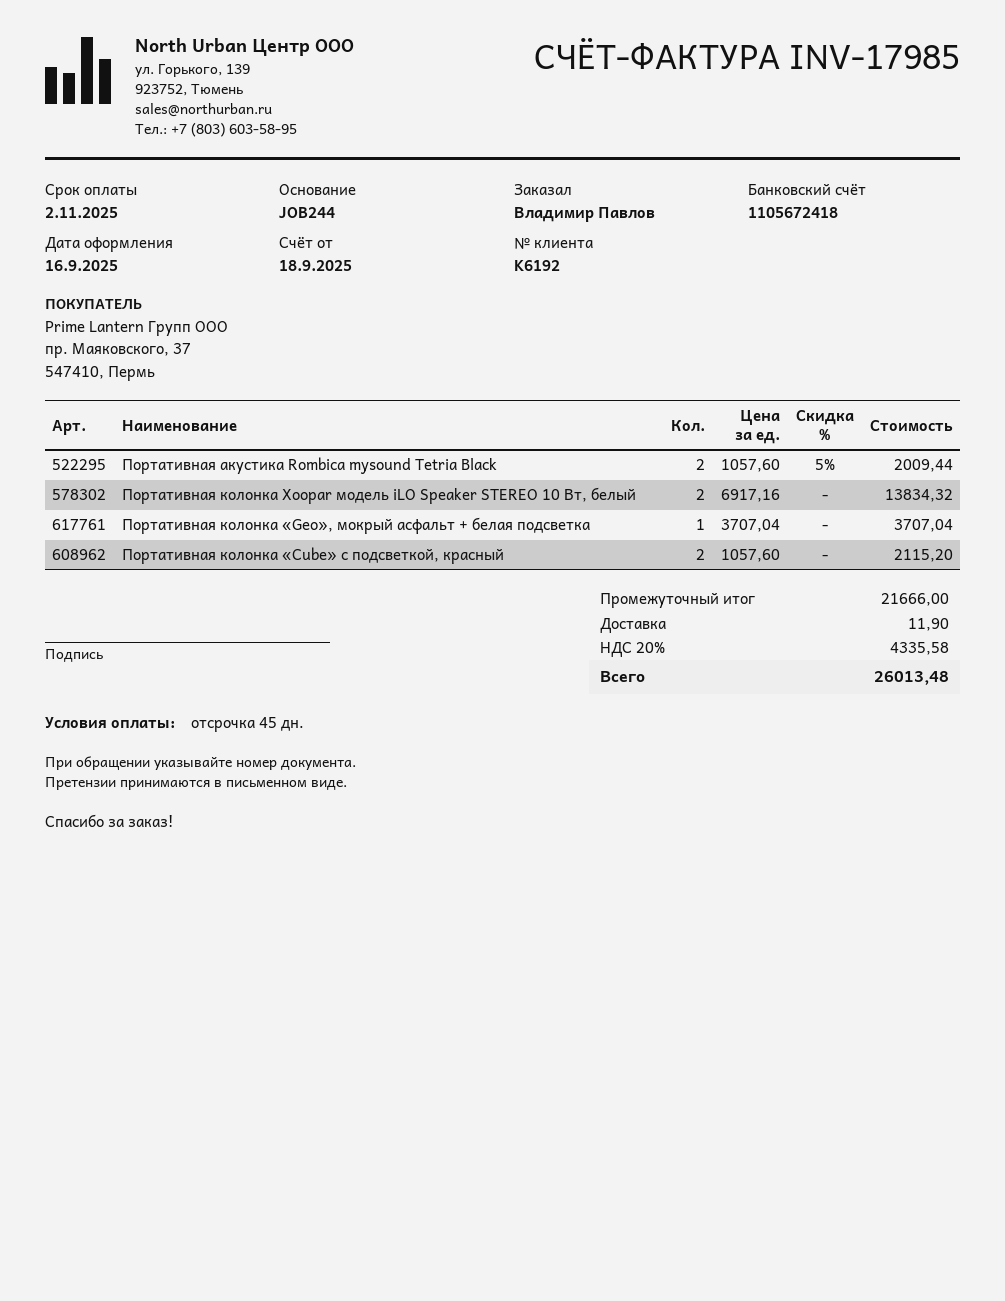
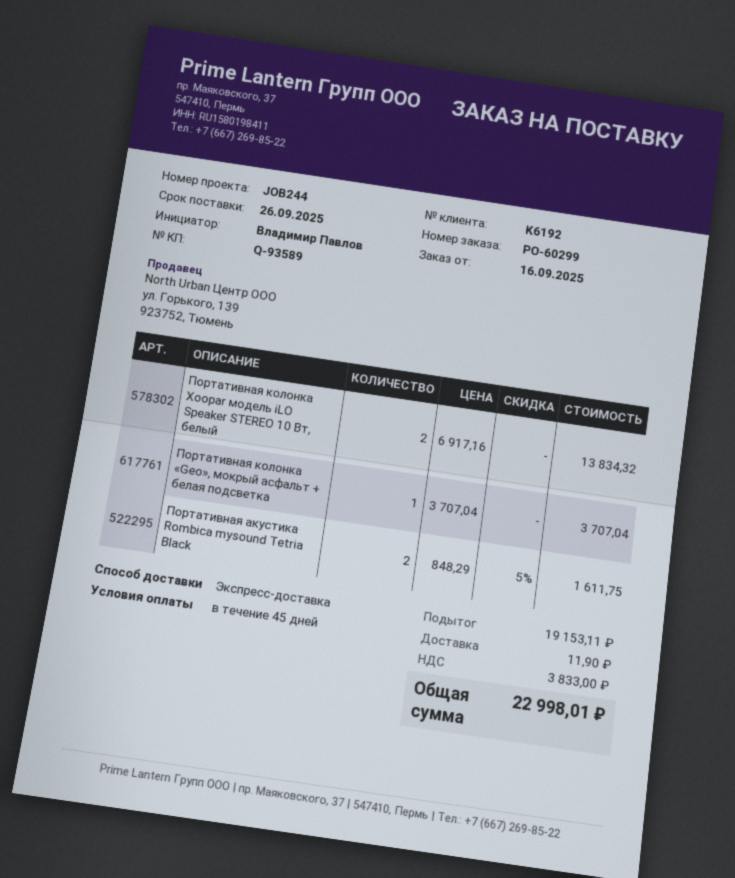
Портативная акустика Rombica mysound Tetria Black: 2 x 1057.60 - 5% = 2009.44 -> 2 x 848.29 - 5% = 1611.75
Портативная колонка «Cube» с подсветкой, красный: 2 x 1057.60 = 2115.20 -> none
subtotal: 21666.00 -> 19153.11
tax: 4335.58 -> 3833.00
total: 26013.48 -> 22998.01

